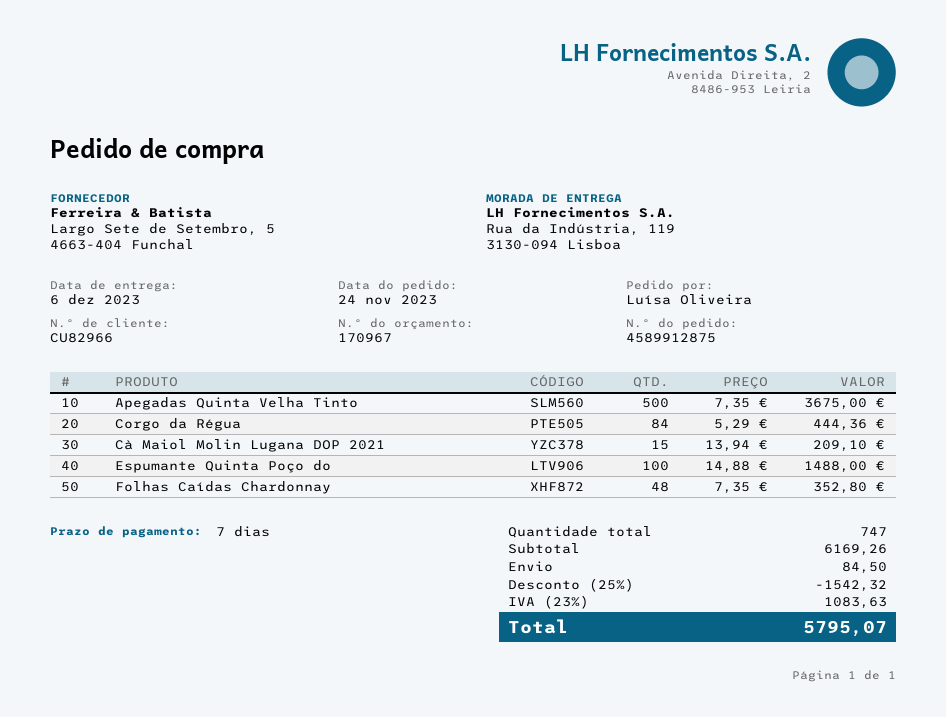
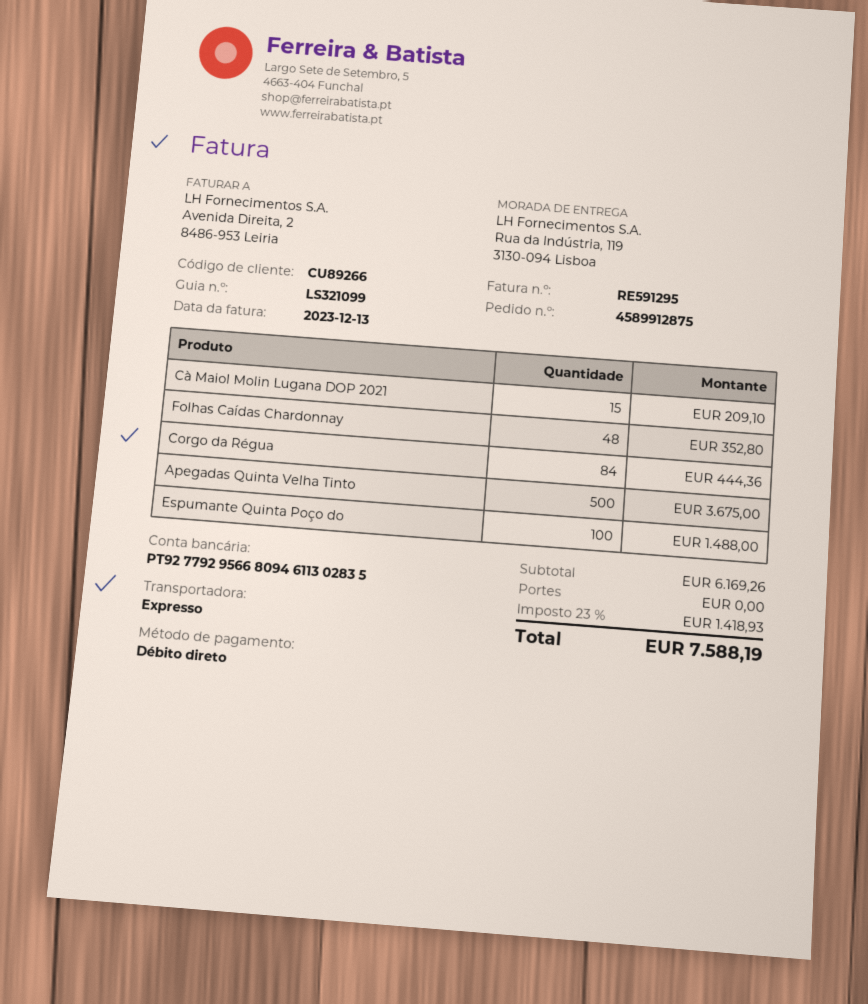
customer number: CU82966 -> CU89266
discount: 25% = 1542.32 -> none
shipping: 84.50 -> 0.00
tax: 23% = 1083.63 -> 23% = 1418.93
total: 5795.07 -> 7588.19

